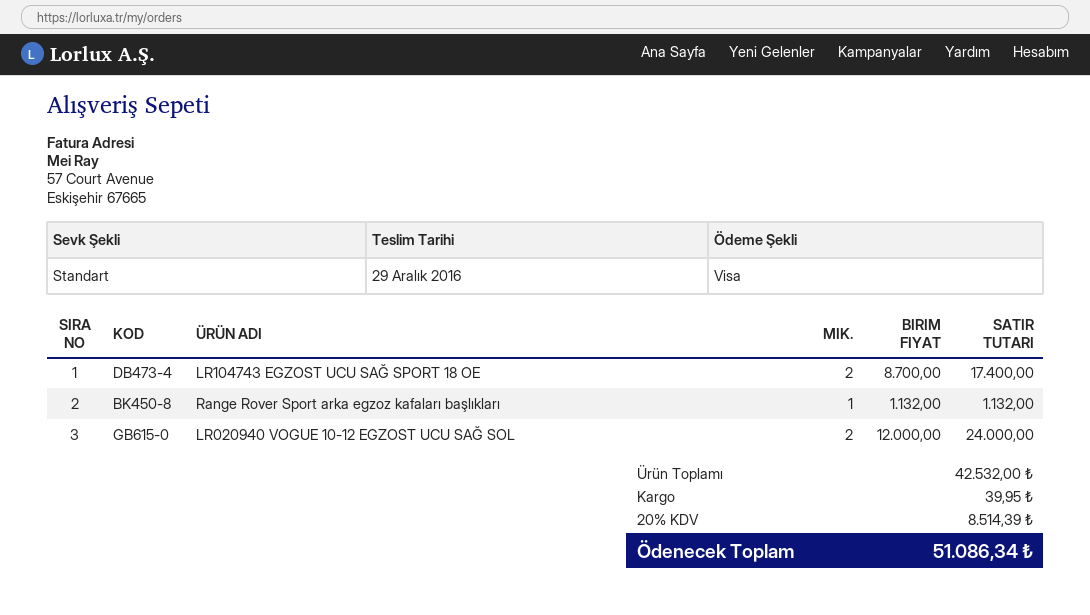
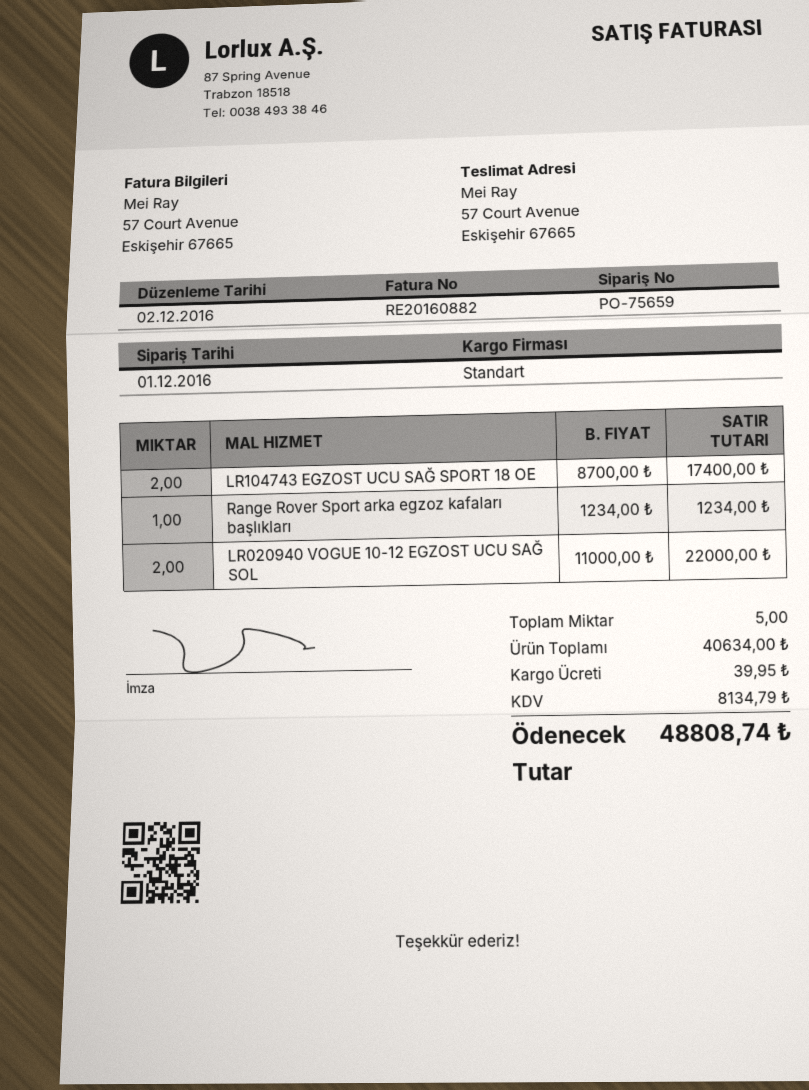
Range Rover Sport arka egzoz kafaları başlıkları: 1 x 1132.00 = 1132.00 -> 1 x 1234.00 = 1234.00
LR020940 VOGUE 10-12 EGZOST UCU SAĞ SOL: 2 x 12000.00 = 24000.00 -> 2 x 11000.00 = 22000.00
subtotal: 42532.00 -> 40634.00
tax: 8514.39 -> 8134.79
total: 51086.34 -> 48808.74

